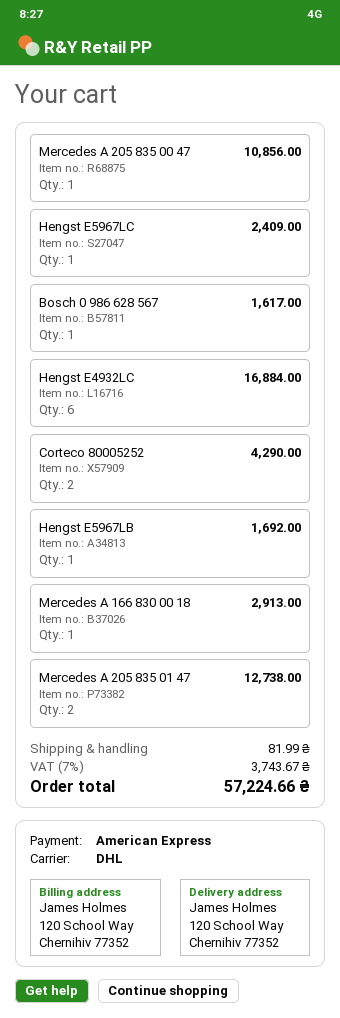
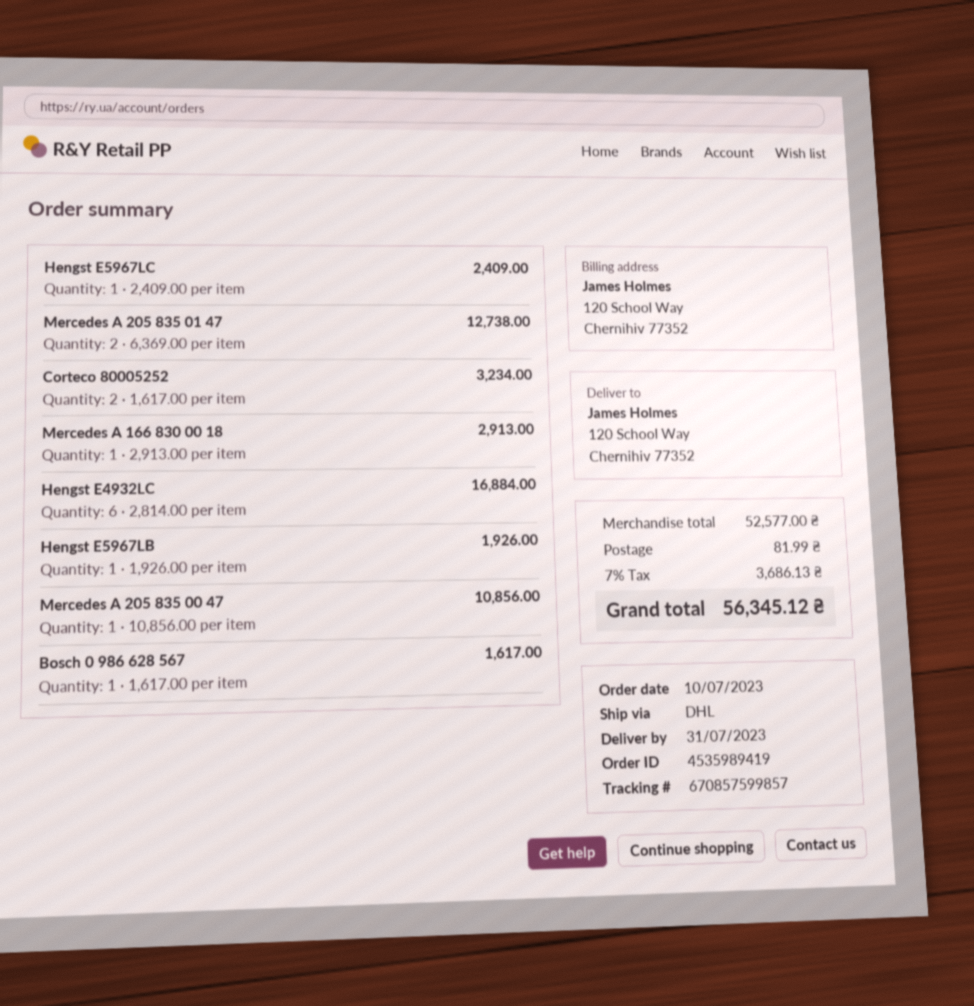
Corteco 80005252: 2 for 4290.00 -> 2 for 3234.00
Hengst E5967LB: 1 for 1692.00 -> 1 for 1926.00
tax: 7% = 3743.67 -> 7% = 3686.13
total: 57224.66 -> 56345.12

